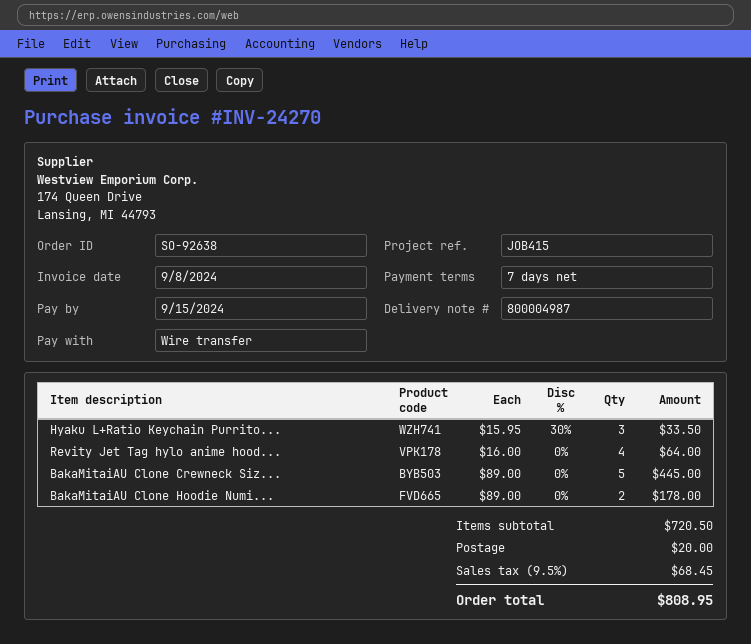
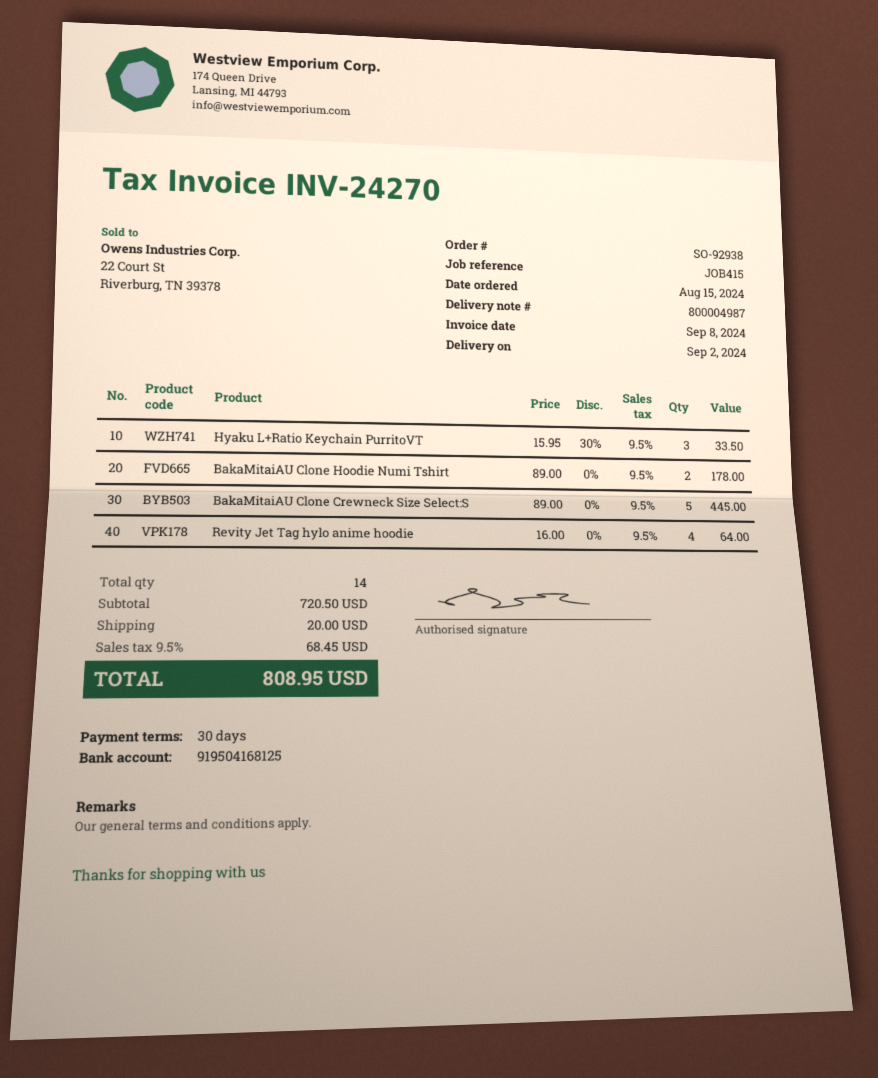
order number: SO-92638 -> SO-92938
payment terms: 7 days -> 30 days

